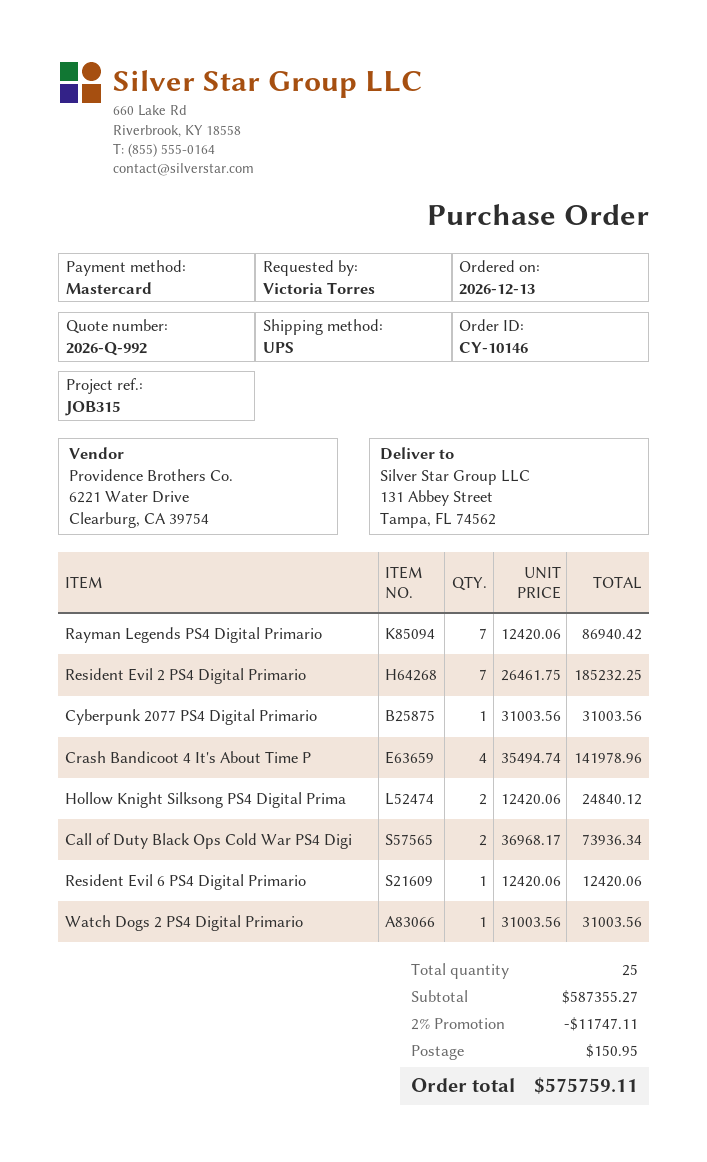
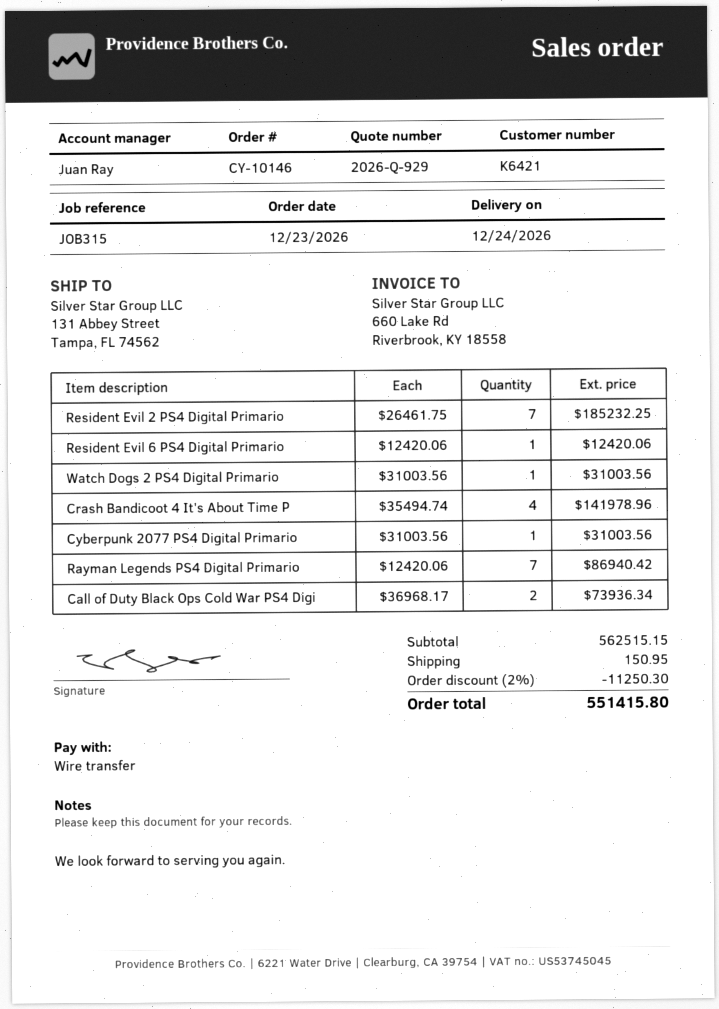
quote number: 2026-Q-992 -> 2026-Q-929
order date: 2026-12-13 -> 2026-12-23
payment method: Mastercard -> bank transfer
Hollow Knight Silksong PS4 Digital Prima: 2 x 12420.06 = 24840.12 -> none
subtotal: 587355.27 -> 562515.15
discount: 2% = 11747.11 -> 2% = 11250.30
total: 575759.11 -> 551415.80

